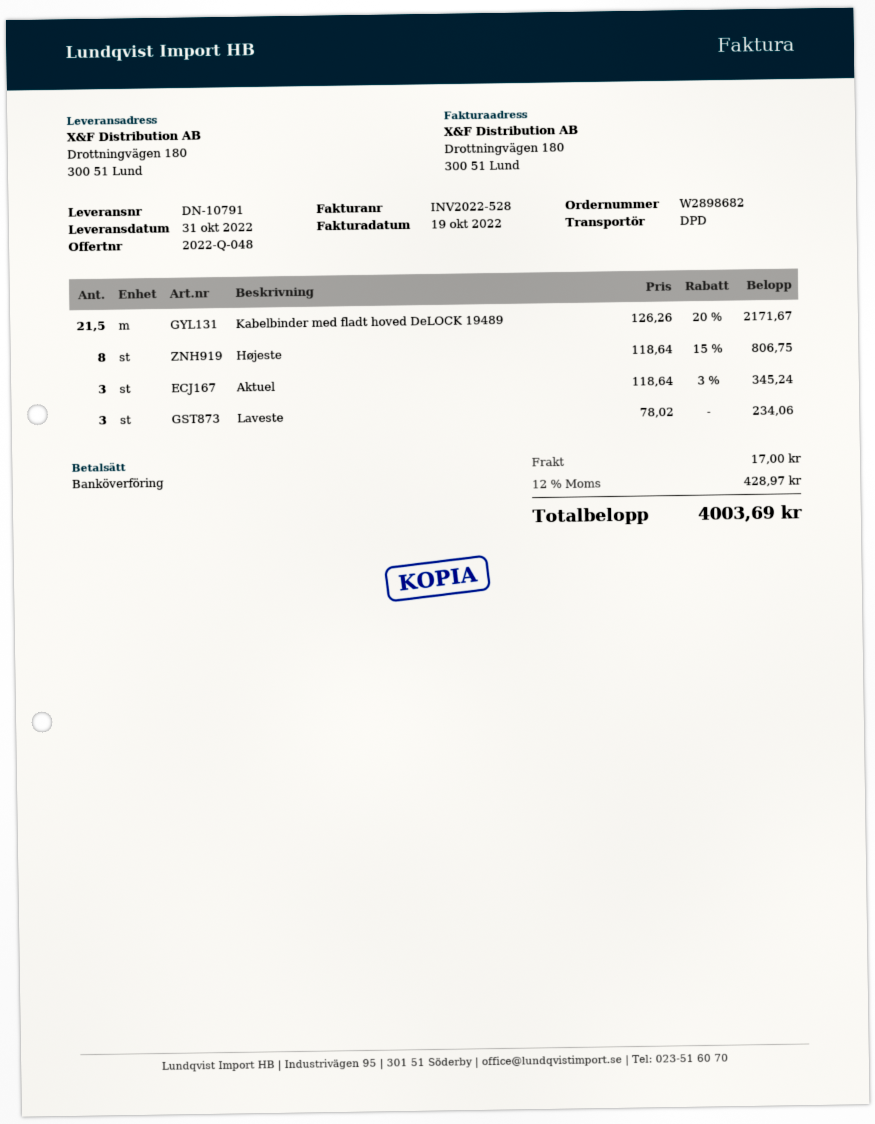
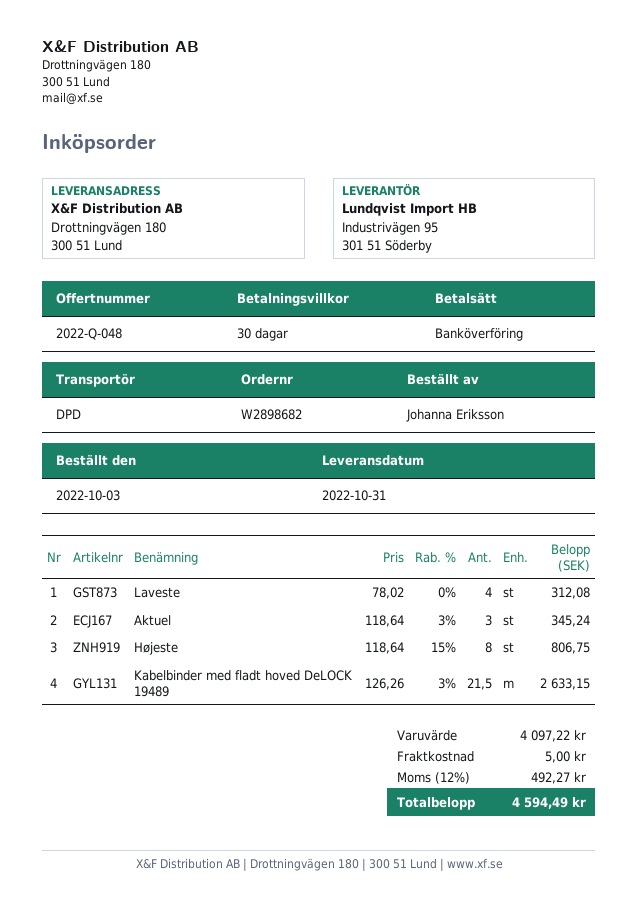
Kabelbinder med fladt hoved DeLOCK 19489: 21.5 x 126.26 - 20% = 2171.67 -> 21.5 x 126.26 - 3% = 2633.15
Laveste: 3 x 78.02 = 234.06 -> 4 x 78.02 = 312.08
shipping: 17.00 -> 5.00
tax: 12% = 428.97 -> 12% = 492.27
total: 4003.69 -> 4594.49

